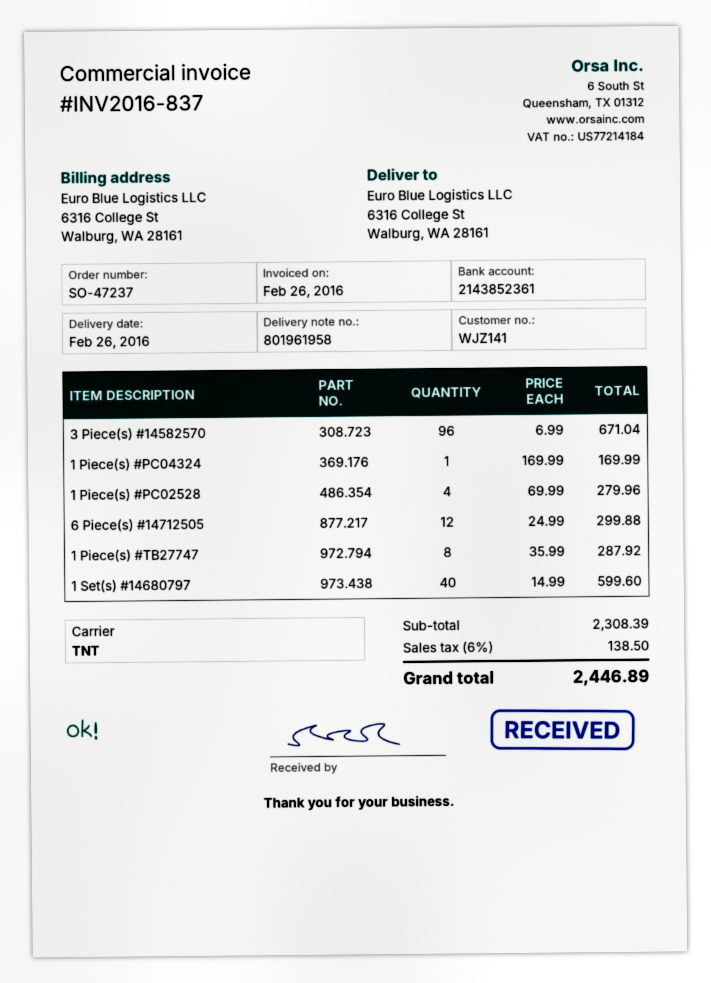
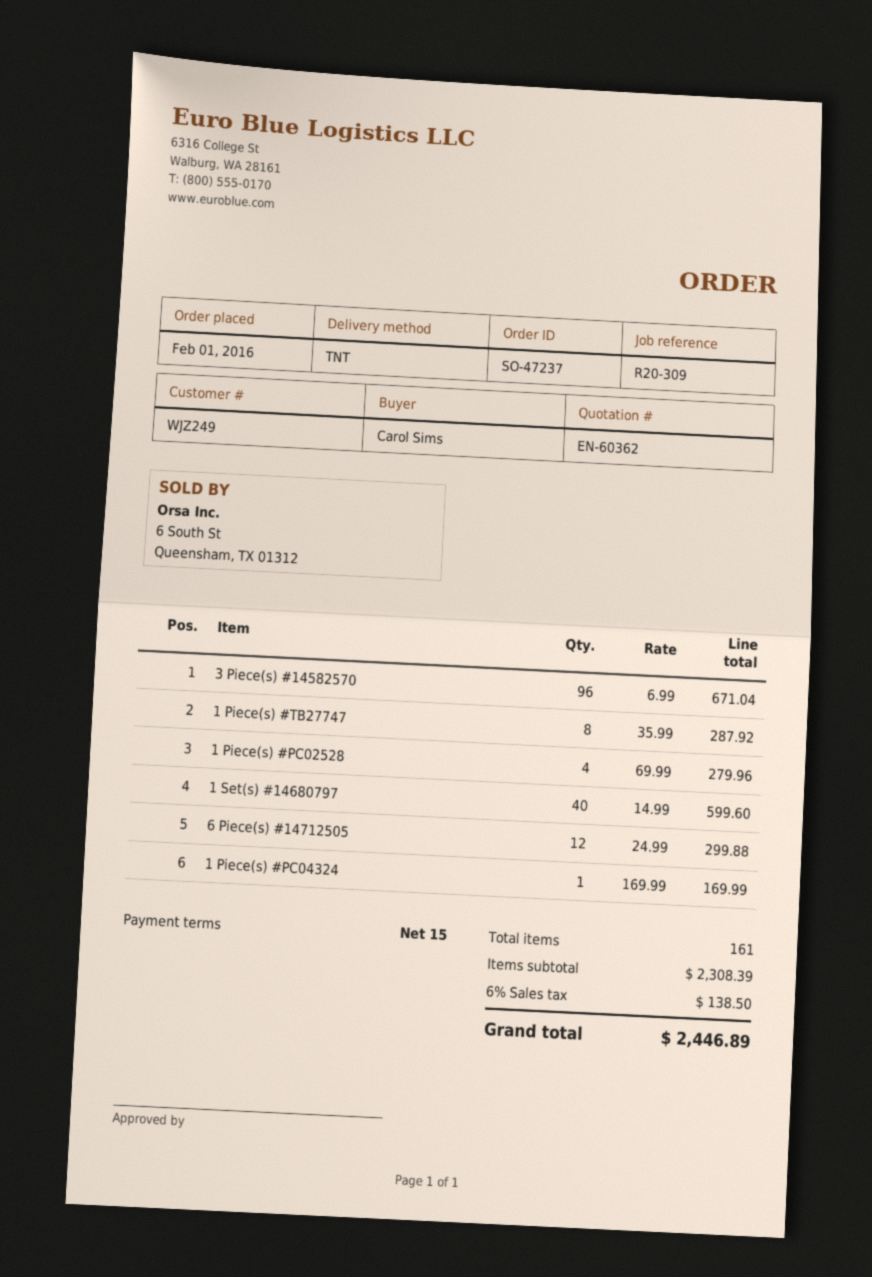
customer number: WJZ141 -> WJZ249

